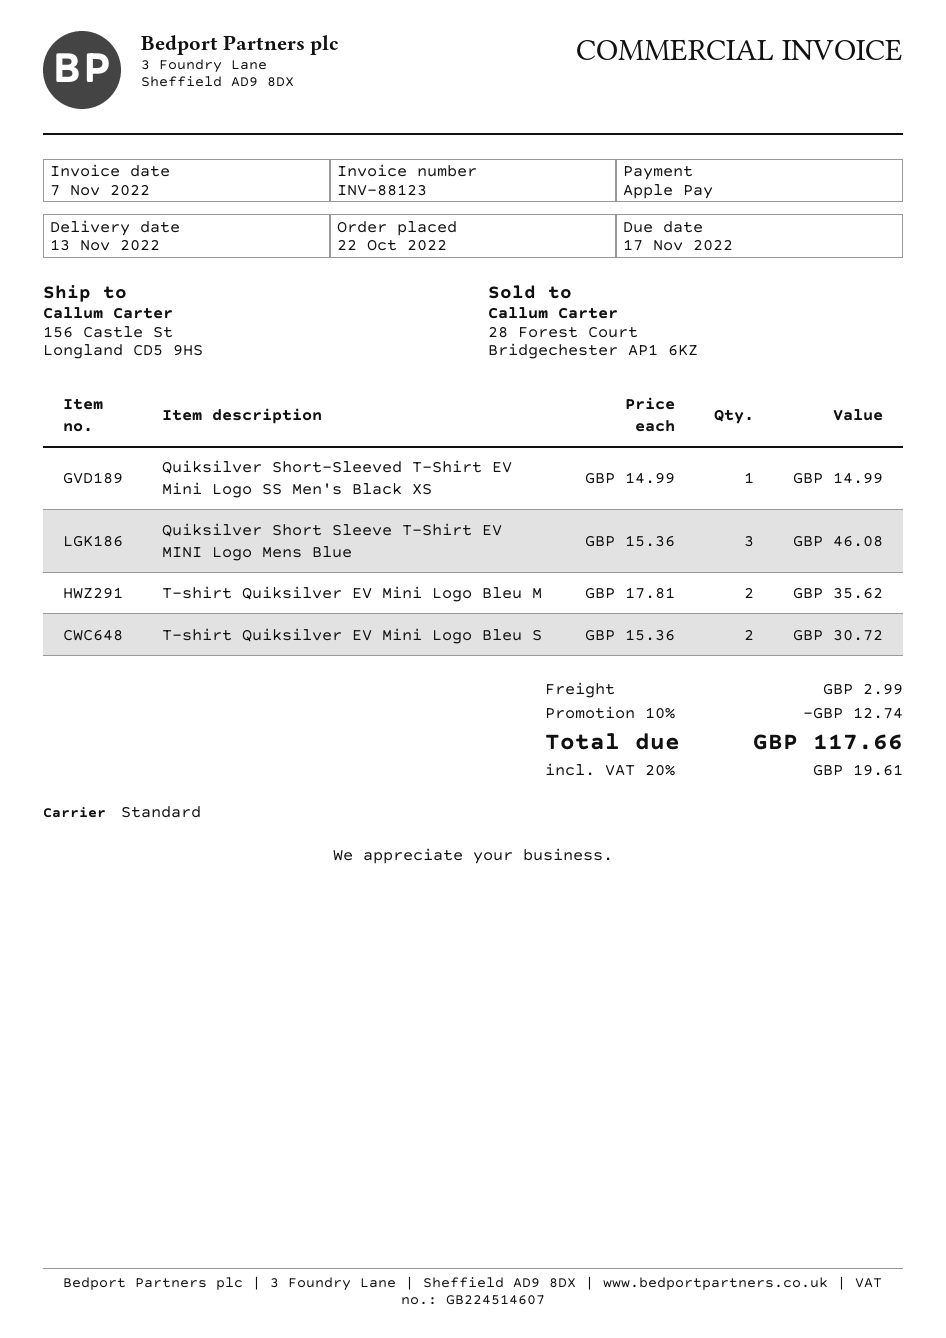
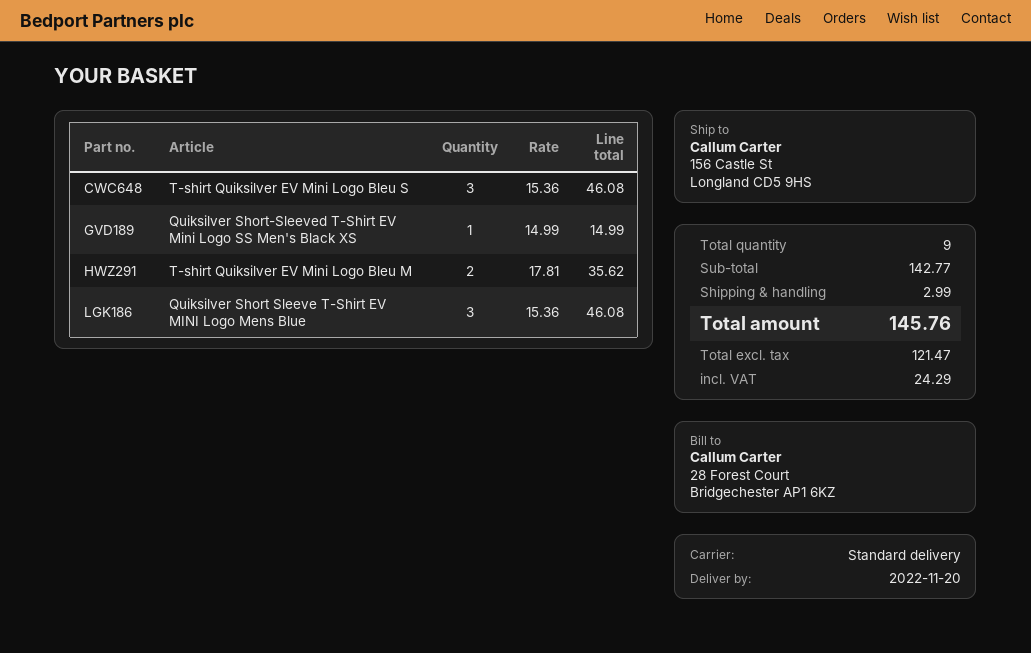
delivery date: 2022-11-13 -> 2022-11-20
T-shirt Quiksilver EV Mini Logo Bleu S: 2 x 15.36 = 30.72 -> 3 x 15.36 = 46.08
discount: 10% = 12.74 -> none
tax: 19.61 -> 24.29
total: 117.66 -> 145.76

